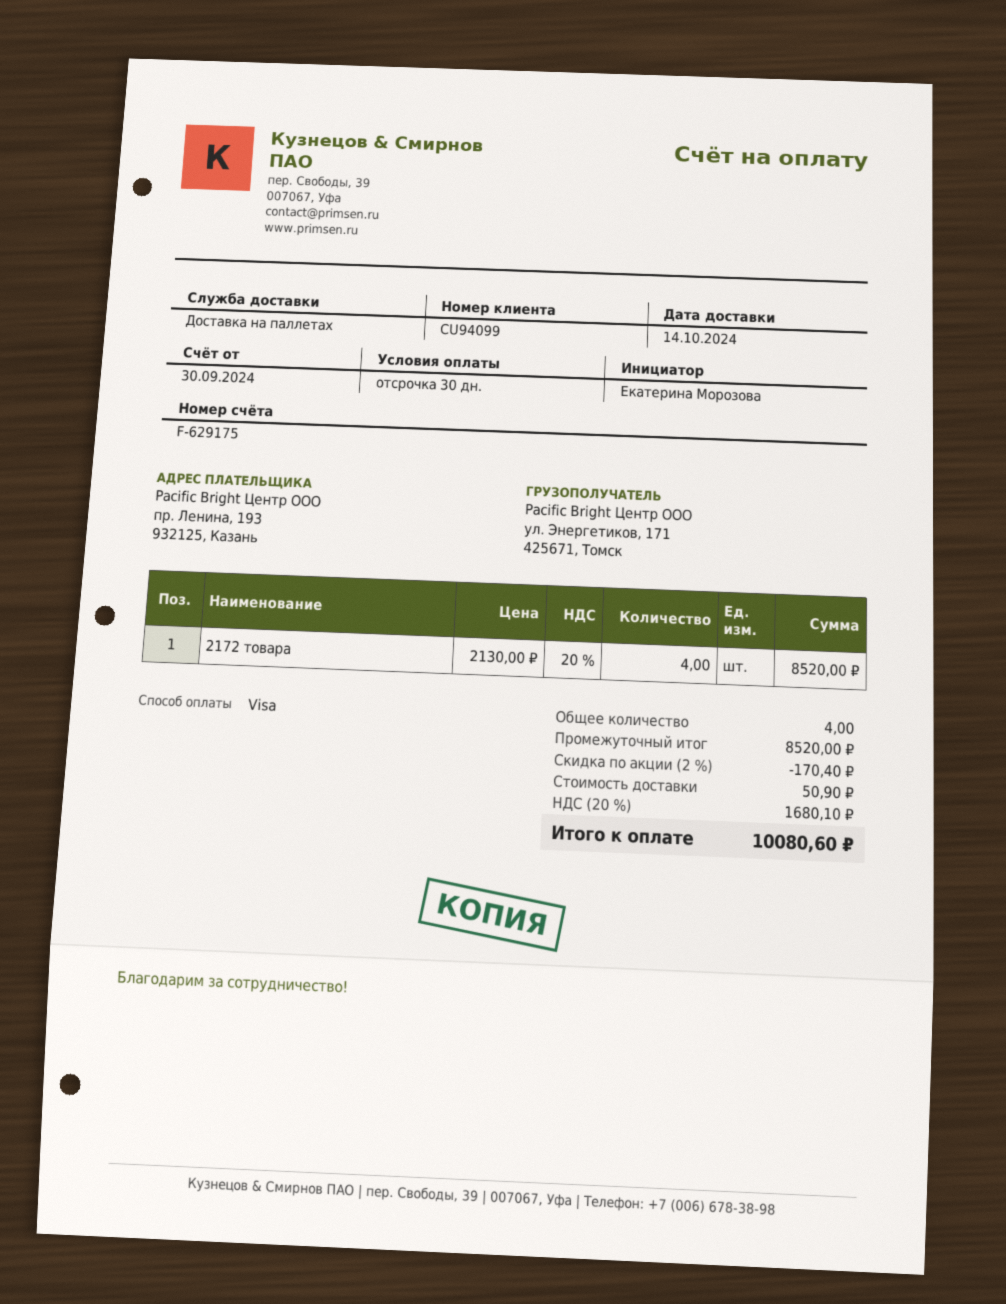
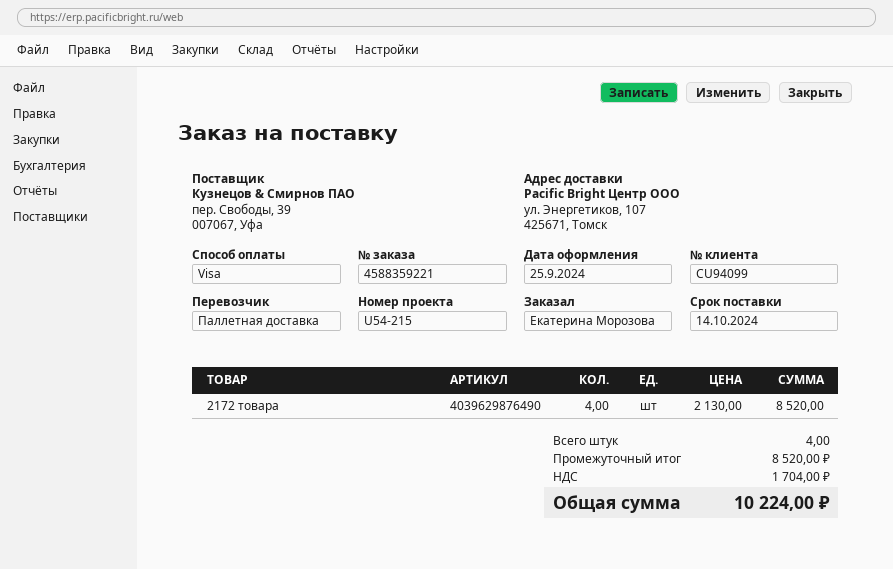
ship to: ул. Энергетиков, 171, 425671, Томск -> ул. Энергетиков, 107, 425671, Томск
discount: 2% = 170.40 -> none
shipping: 50.90 -> none
tax: 1680.10 -> 1704.00
total: 10080.60 -> 10224.00

